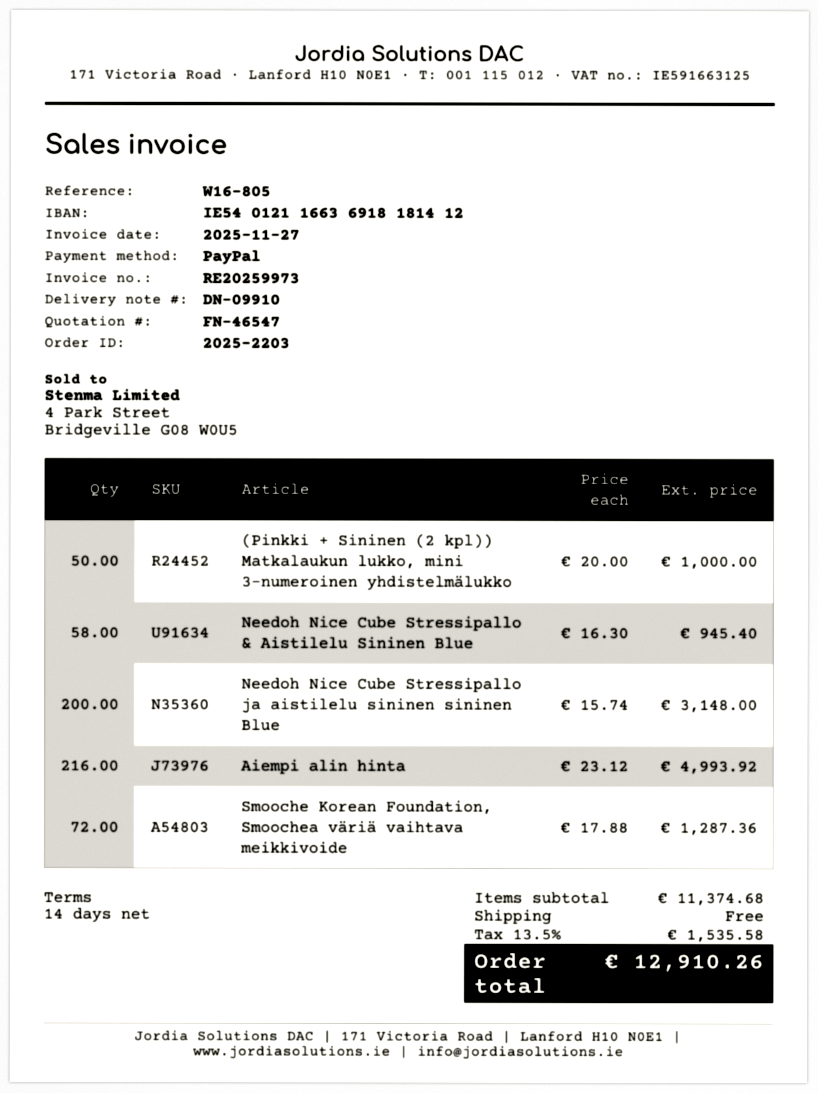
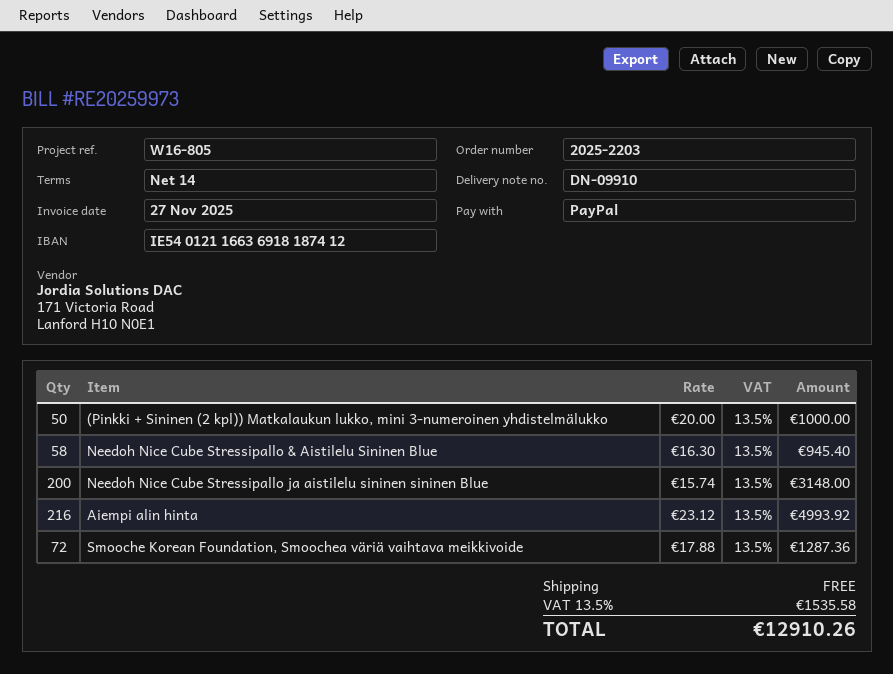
bank account: IE54012116636918181412 -> IE54012116636918187412

